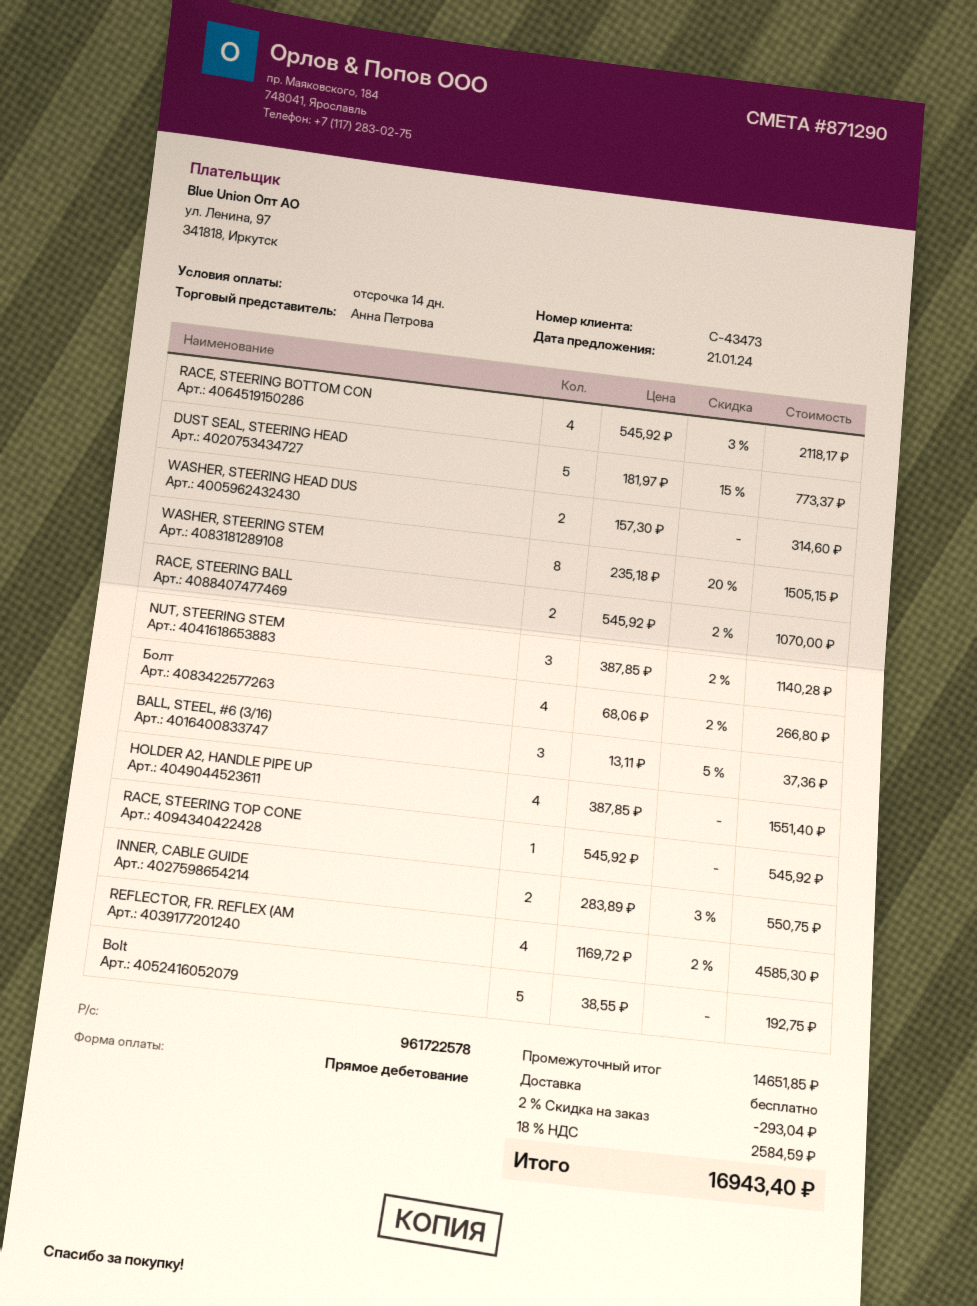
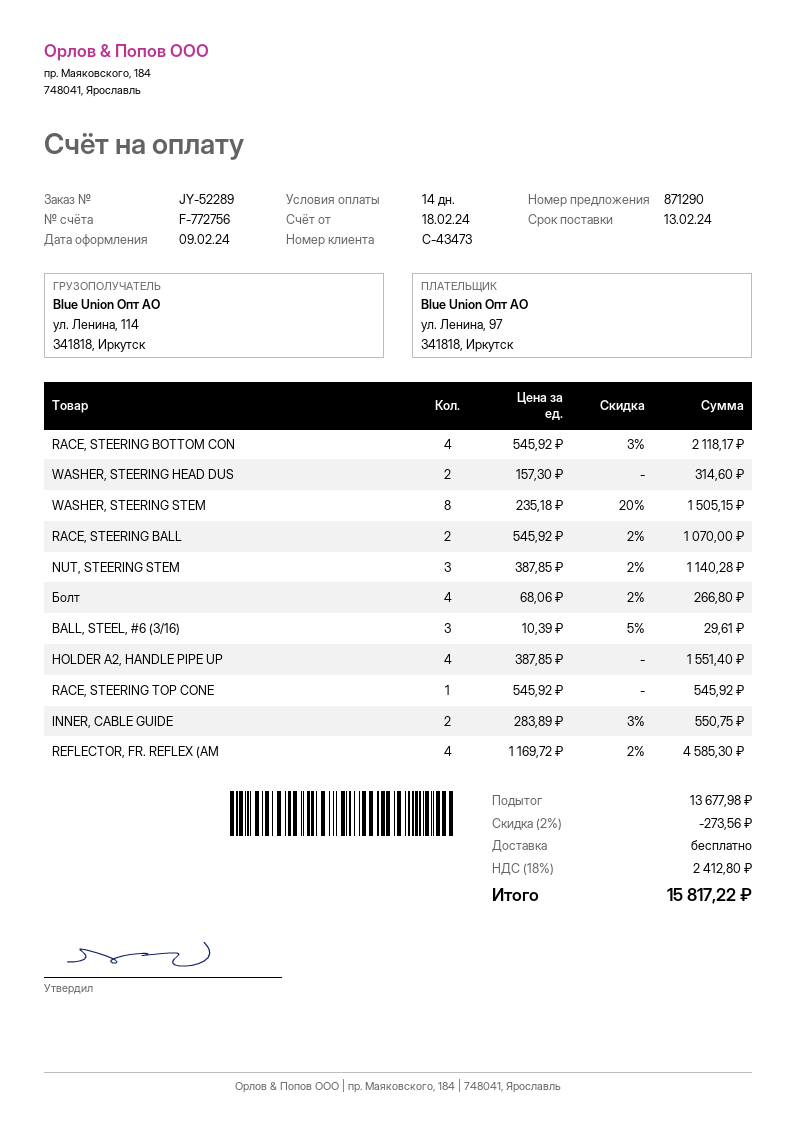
DUST SEAL, STEERING HEAD: 5 x 181.97 - 15% = 773.37 -> none
BALL, STEEL, #6 (3/16): 3 x 13.11 - 5% = 37.36 -> 3 x 10.39 - 5% = 29.61
Bolt: 5 x 38.55 = 192.75 -> none
subtotal: 14651.85 -> 13677.98
discount: 2% = 293.04 -> 2% = 273.56
tax: 18% = 2584.59 -> 18% = 2412.80
total: 16943.40 -> 15817.22

